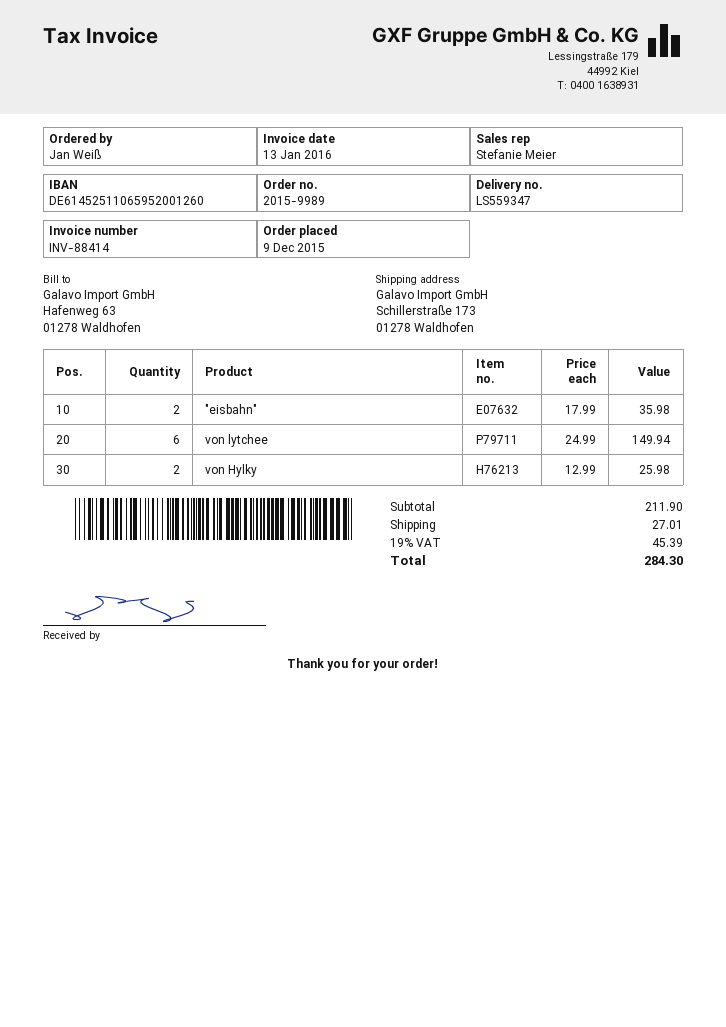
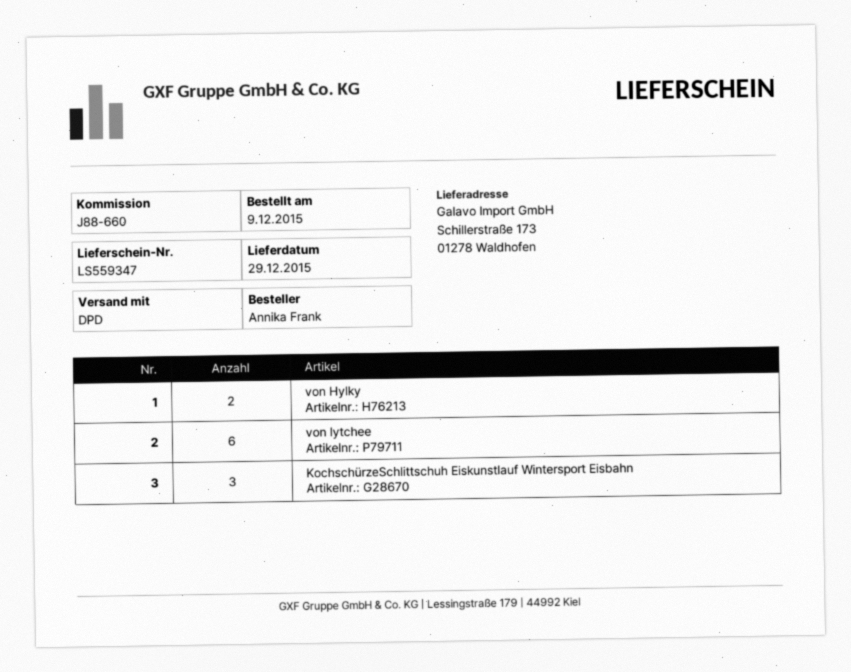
ordered by: Jan Weiß -> Annika Frank
"eisbahn": 2 -> none
KochschürzeSchlittschuh Eiskunstlauf Wintersport Eisbahn: none -> 3

